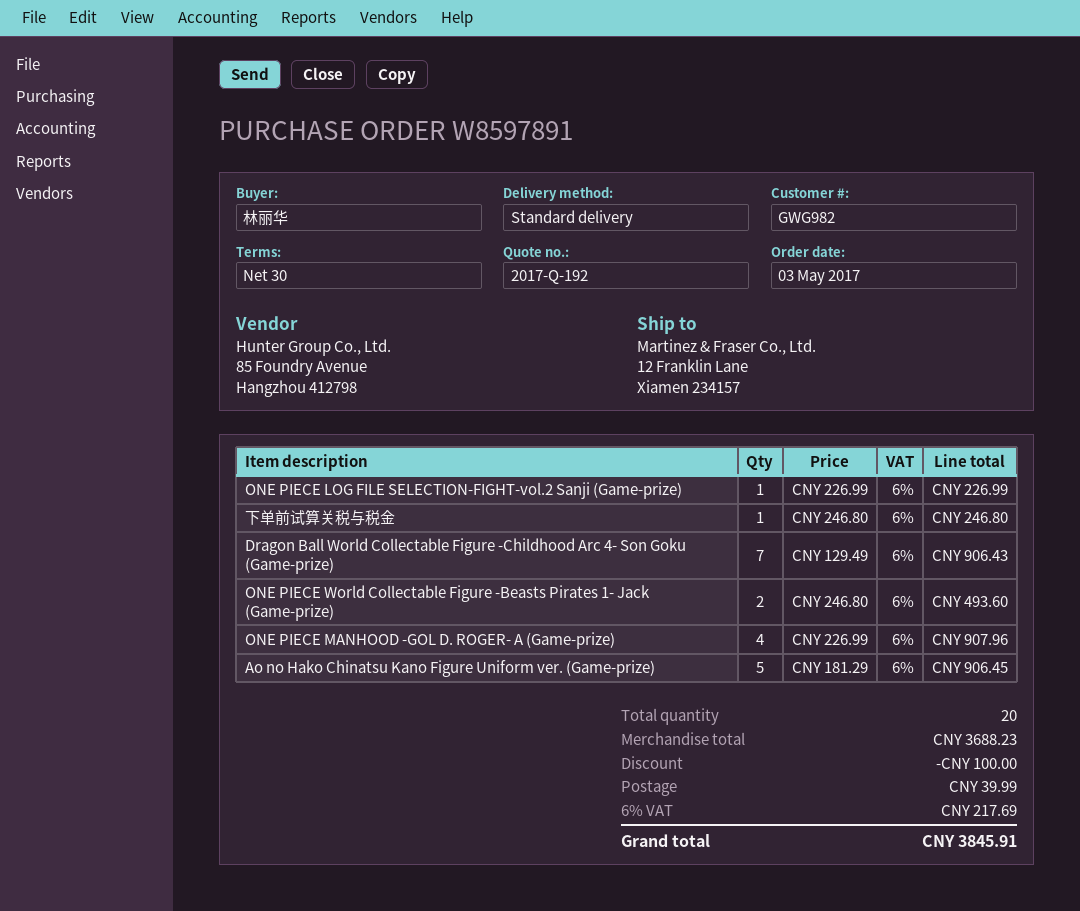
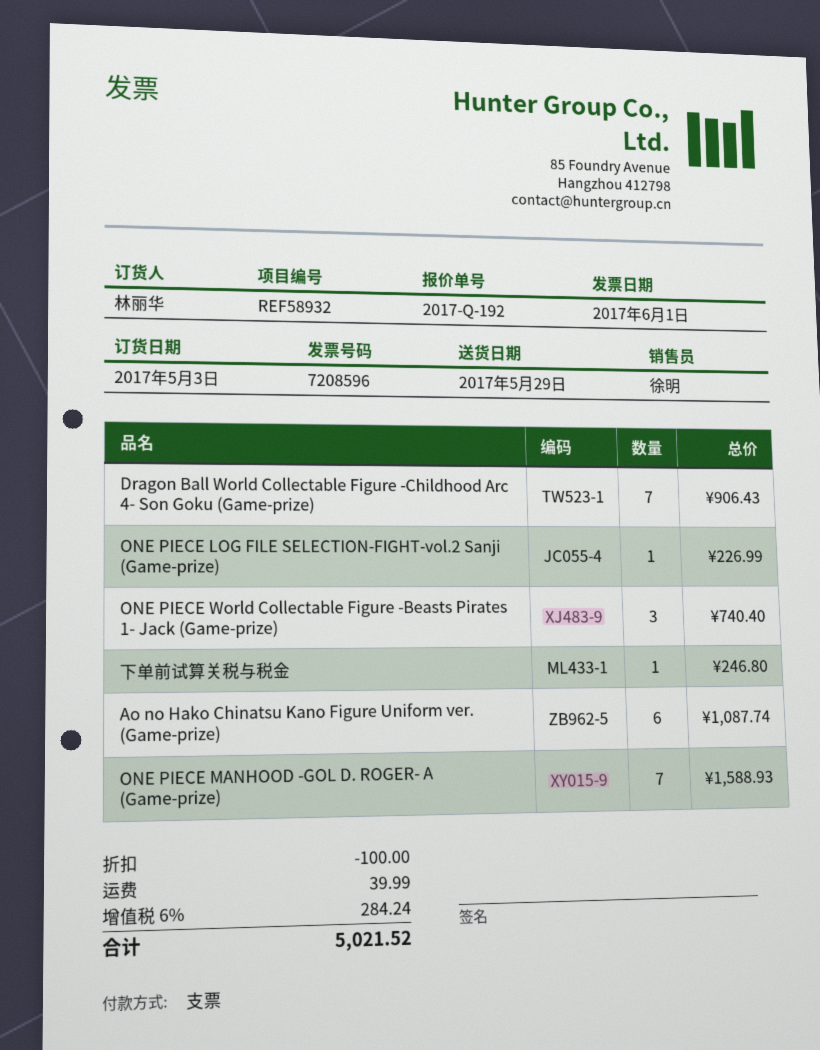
ONE PIECE World Collectable Figure -Beasts Pirates 1- Jack (Game-prize): 2 for 493.60 -> 3 for 740.40
ONE PIECE MANHOOD -GOL D. ROGER- A (Game-prize): 4 for 907.96 -> 7 for 1588.93
Ao no Hako Chinatsu Kano Figure Uniform ver. (Game-prize): 5 for 906.45 -> 6 for 1087.74
tax: 6% = 217.69 -> 6% = 284.24
total: 3845.91 -> 5021.52

